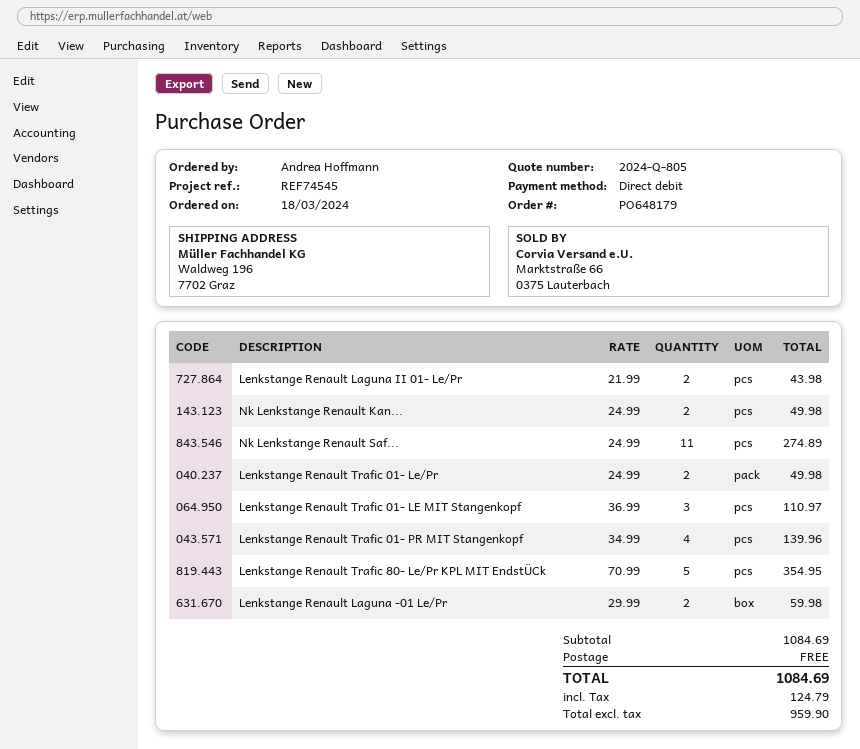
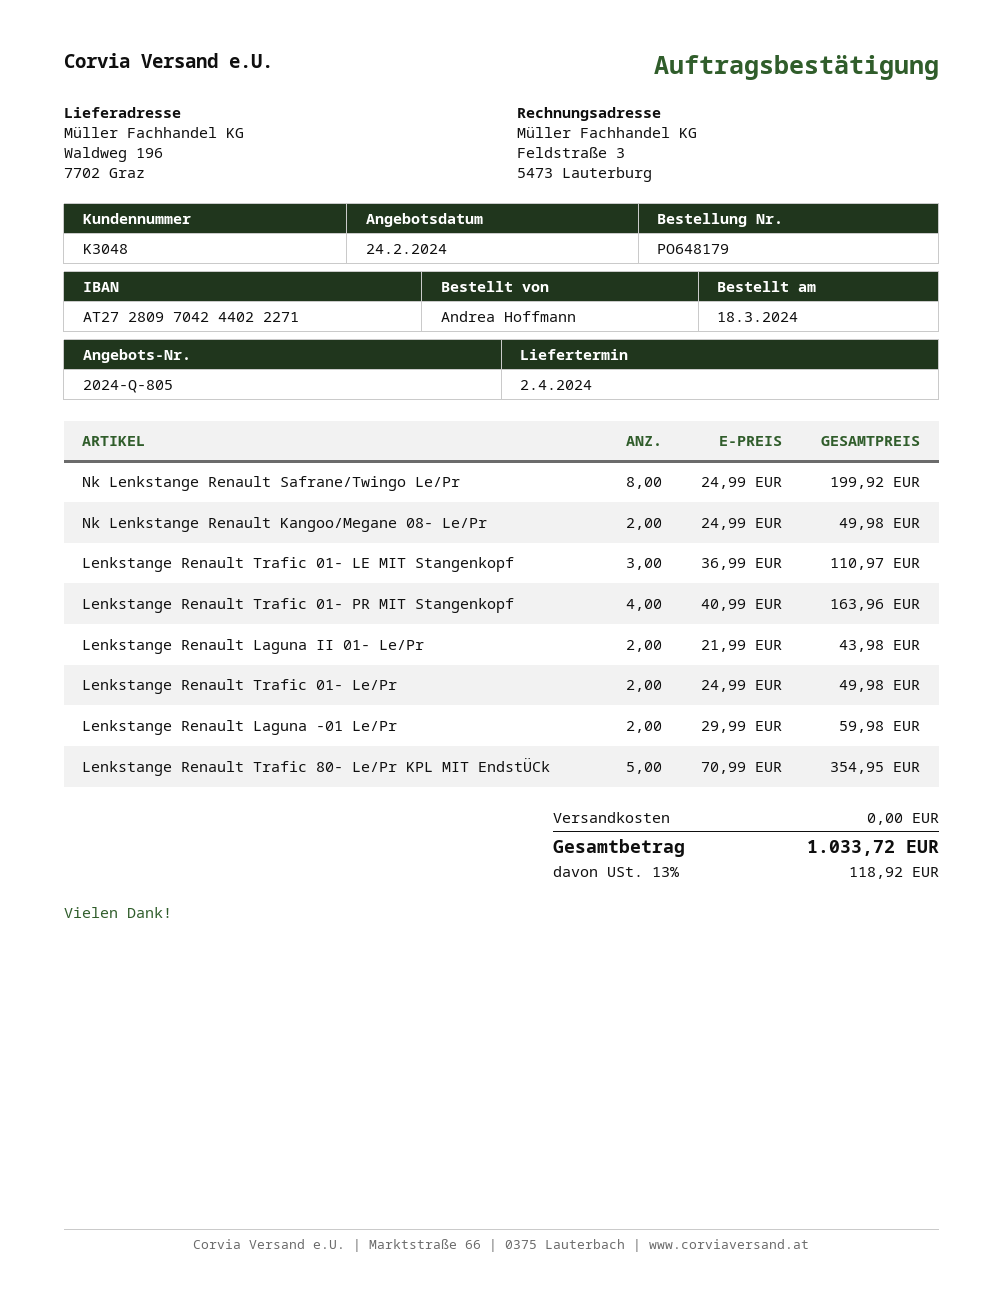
Nk Lenkstange Renault Saf...: 11 x 24.99 = 274.89 -> 8 x 24.99 = 199.92
Lenkstange Renault Trafic 01- PR MIT Stangenkopf: 4 x 34.99 = 139.96 -> 4 x 40.99 = 163.96
tax: 124.79 -> 118.92
total: 1084.69 -> 1033.72

